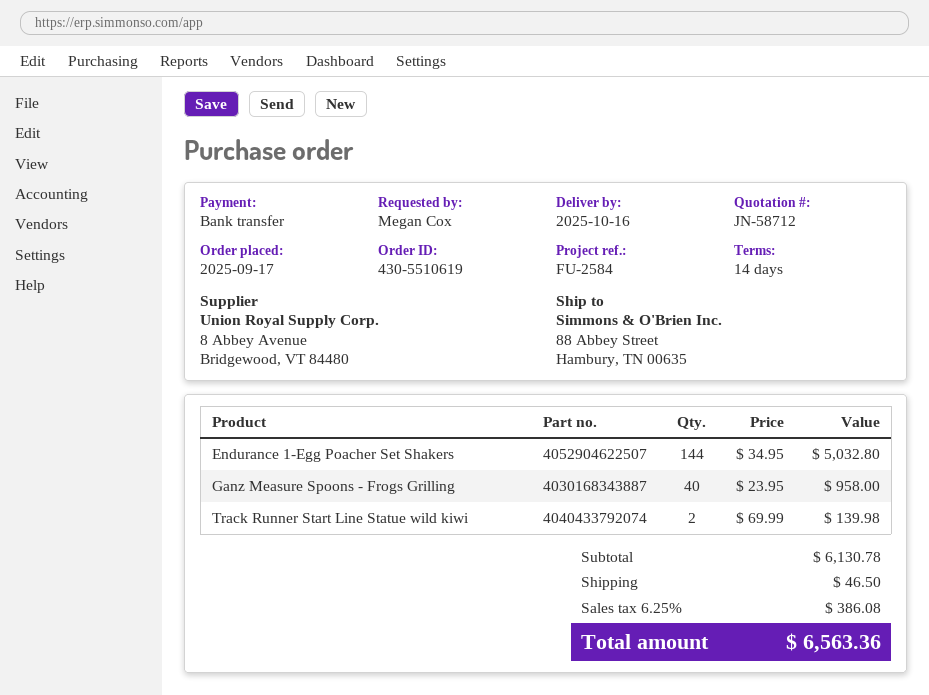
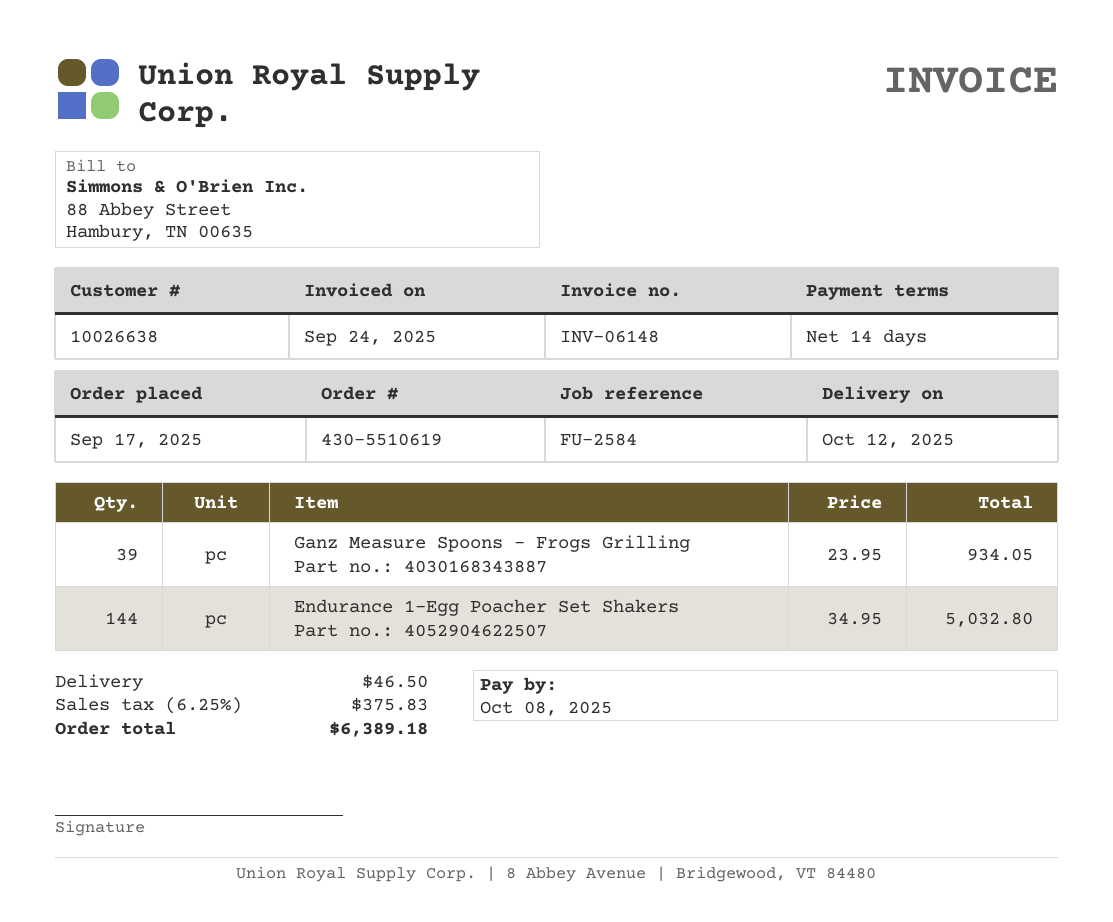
delivery date: 2025-10-16 -> 2025-10-12
Ganz Measure Spoons - Frogs Grilling: 40 x 23.95 = 958.00 -> 39 x 23.95 = 934.05
Track Runner Start Line Statue wild kiwi: 2 x 69.99 = 139.98 -> none
tax: 6.25% = 386.08 -> 6.25% = 375.83
total: 6563.36 -> 6389.18

